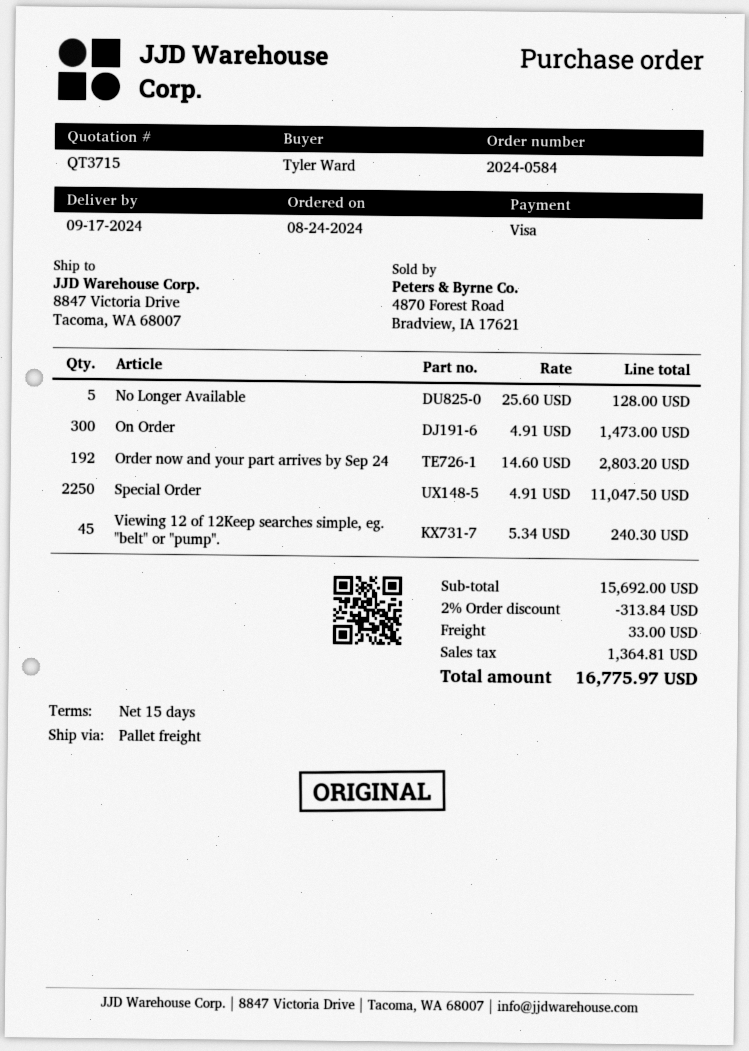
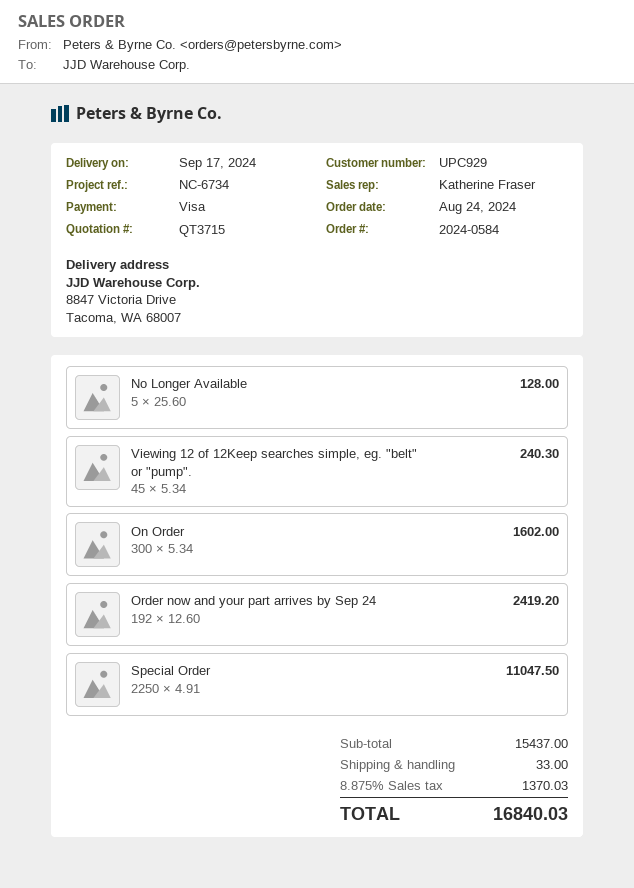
On Order: 300 x 4.91 = 1473.00 -> 300 x 5.34 = 1602.00
Order now and your part arrives by Sep 24: 192 x 14.60 = 2803.20 -> 192 x 12.60 = 2419.20
subtotal: 15692.00 -> 15437.00
discount: 2% = 313.84 -> none
tax: 1364.81 -> 1370.03
total: 16775.97 -> 16840.03

